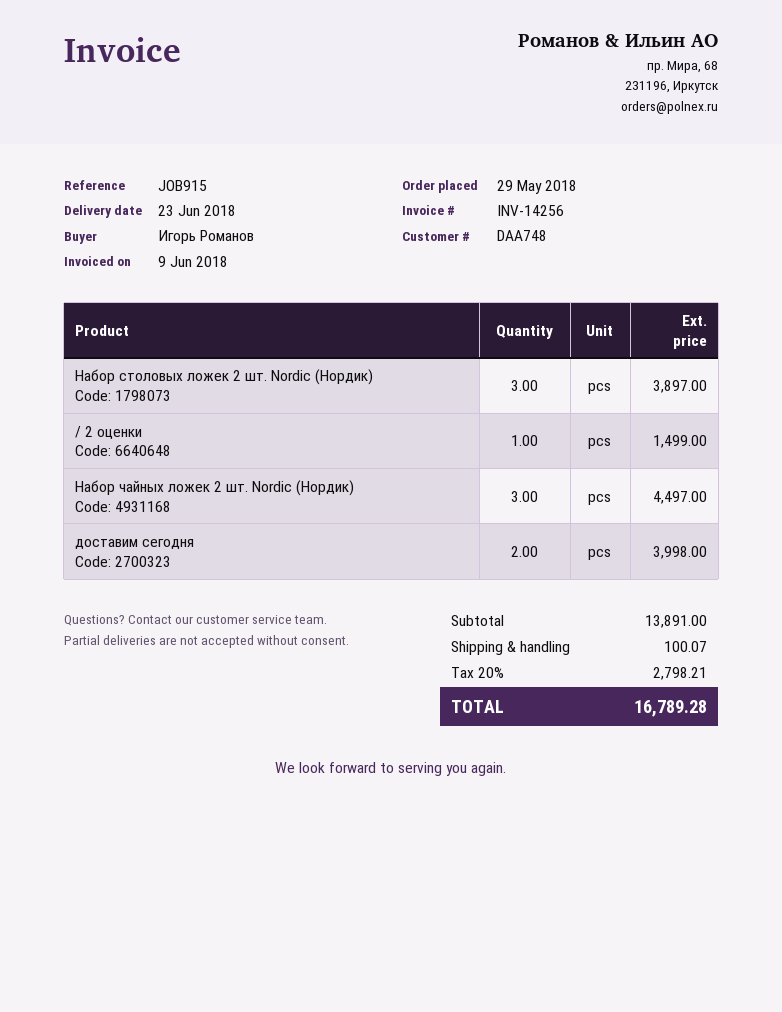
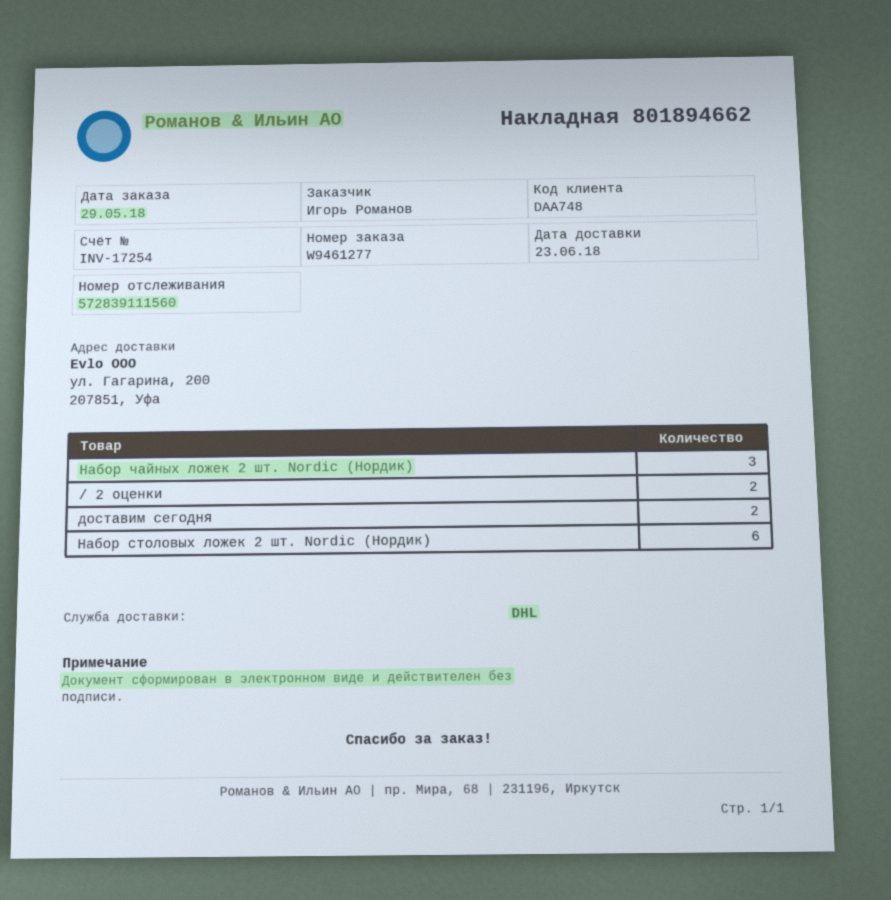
invoice number: INV-14256 -> INV-17254
Набор столовых ложек 2 шт. Nordic (Нордик): 3 -> 6
/ 2 оценки: 1 -> 2

